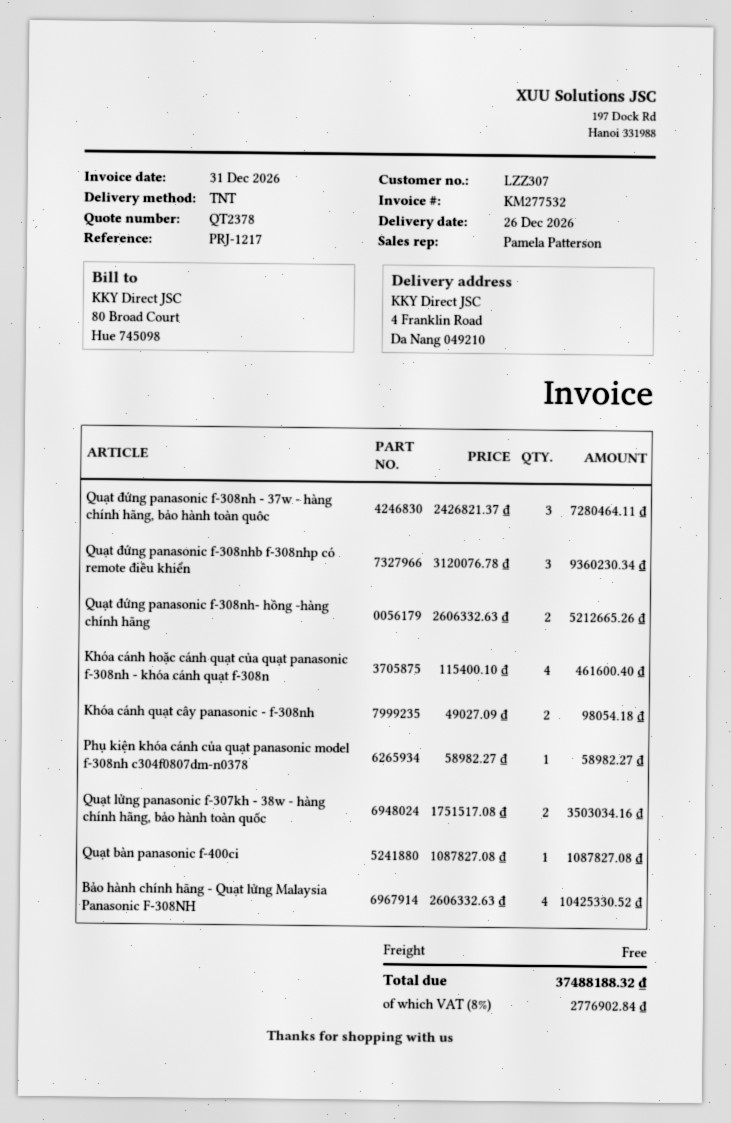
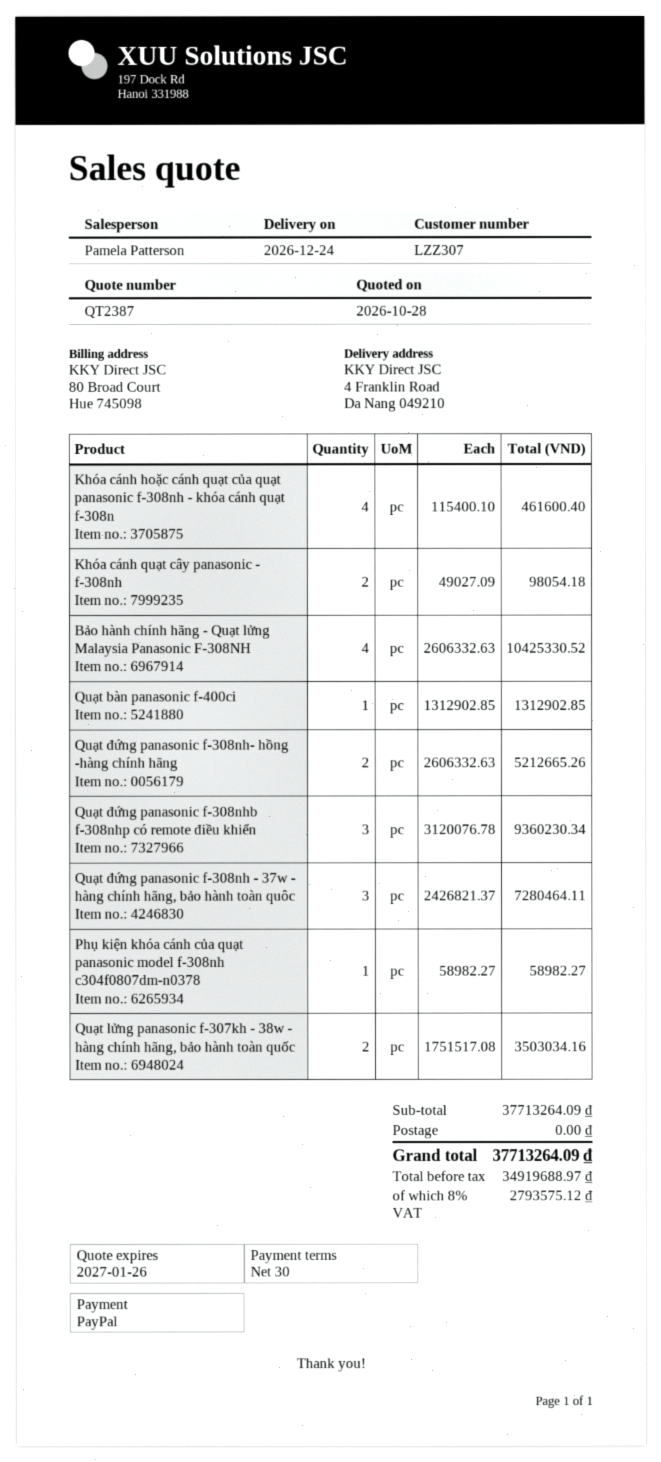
quote number: QT2378 -> QT2387
delivery date: 2026-12-26 -> 2026-12-24
Quạt bàn panasonic f-400ci: 1 x 1087827.08 = 1087827.08 -> 1 x 1312902.85 = 1312902.85
tax: 8% = 2776902.84 -> 8% = 2793575.12
total: 37488188.32 -> 37713264.09

